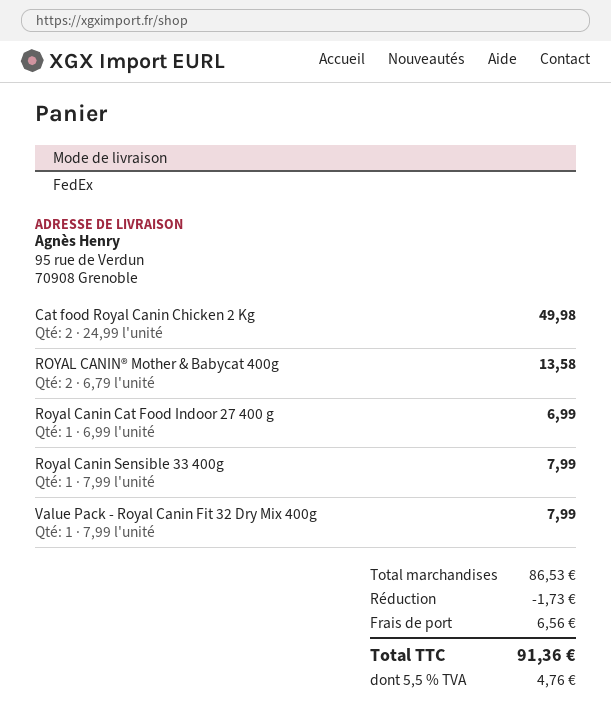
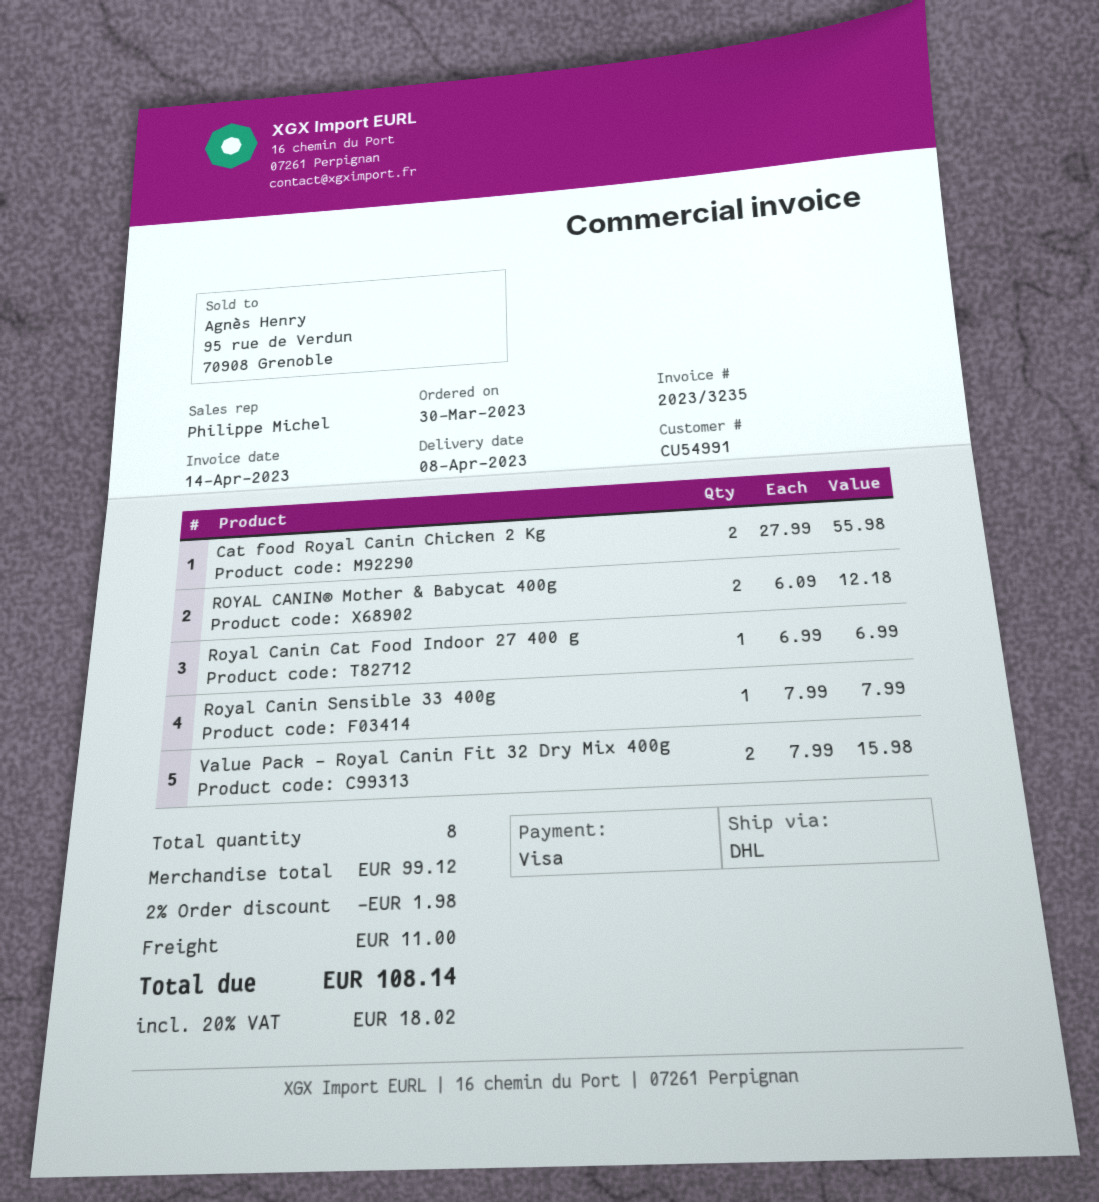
shipping method: FedEx -> DHL
Cat food Royal Canin Chicken 2 Kg: 2 x 24.99 = 49.98 -> 2 x 27.99 = 55.98
ROYAL CANIN® Mother & Babycat 400g: 2 x 6.79 = 13.58 -> 2 x 6.09 = 12.18
Value Pack - Royal Canin Fit 32 Dry Mix 400g: 1 x 7.99 = 7.99 -> 2 x 7.99 = 15.98
subtotal: 86.53 -> 99.12
discount: 1.73 -> 1.98
shipping: 6.56 -> 11.00
tax: 5.5% = 4.76 -> 20% = 18.02
total: 91.36 -> 108.14

